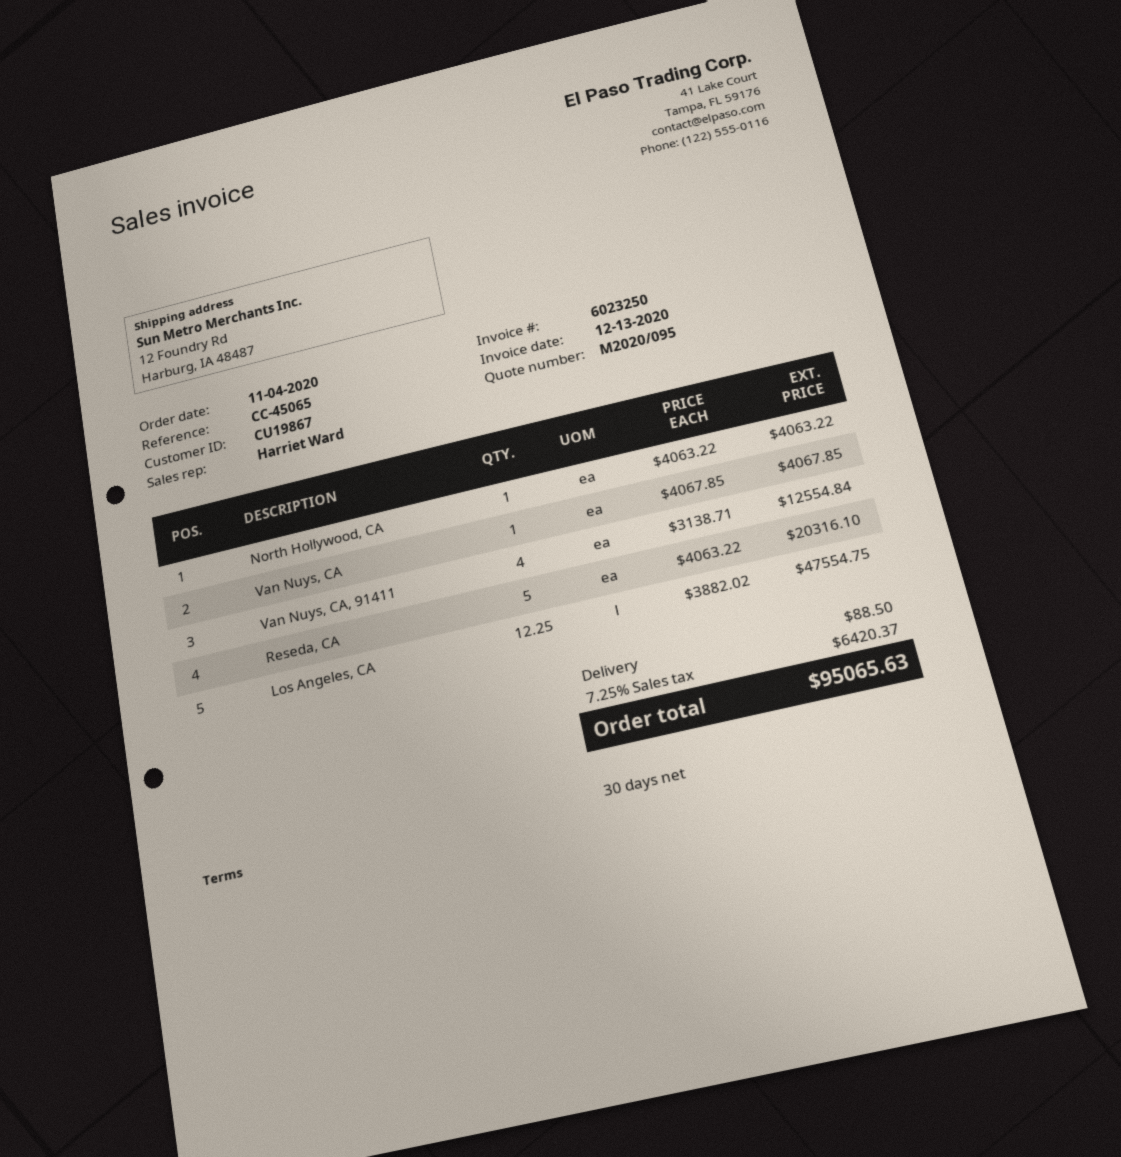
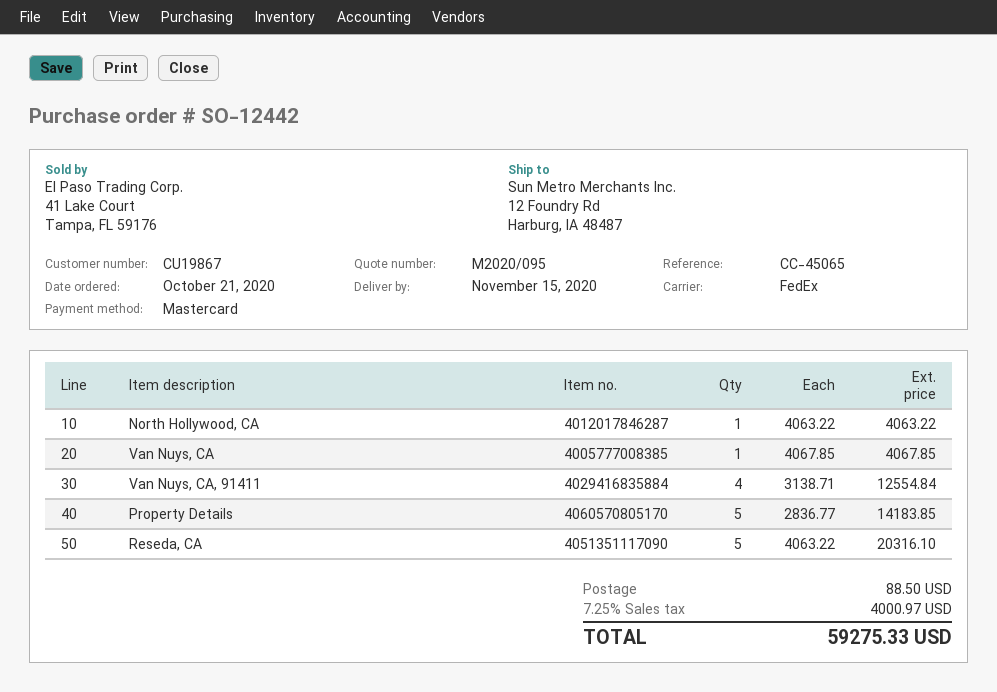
order date: 2020-11-04 -> 2020-10-21
Los Angeles, CA: 12.25 x 3882.02 = 47554.75 -> none
Property Details: none -> 5 x 2836.77 = 14183.85
tax: 7.25% = 6420.37 -> 7.25% = 4000.97
total: 95065.63 -> 59275.33

